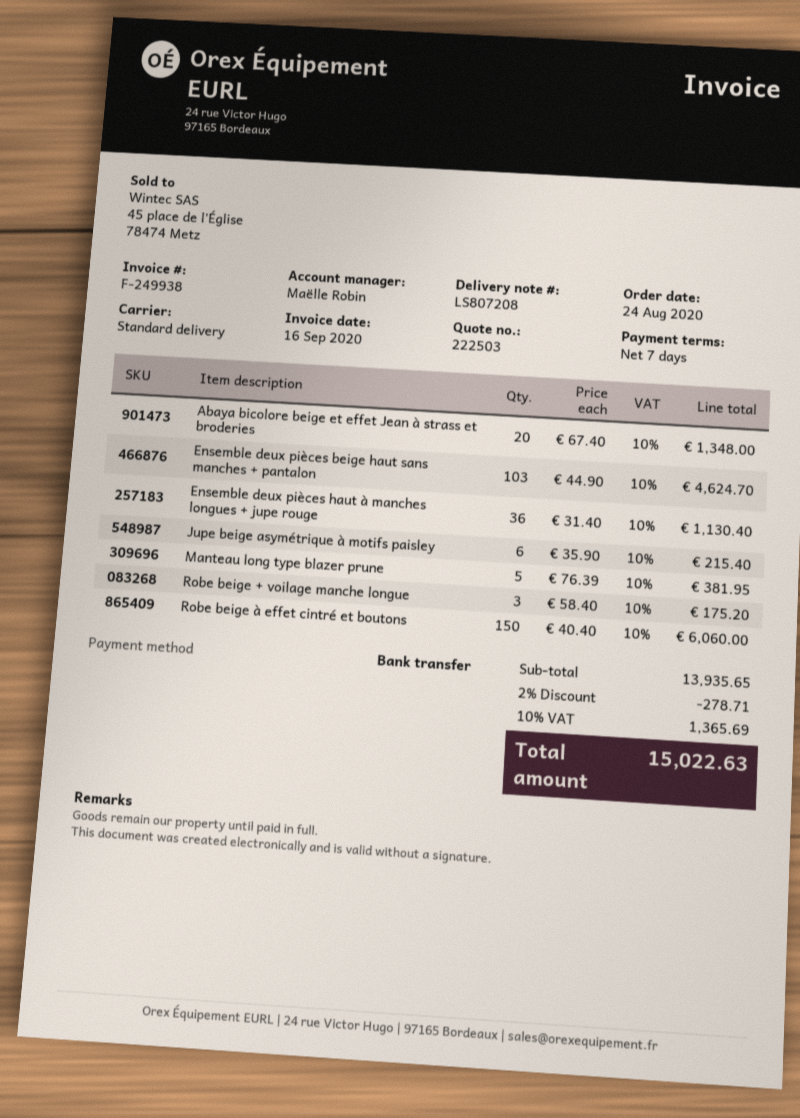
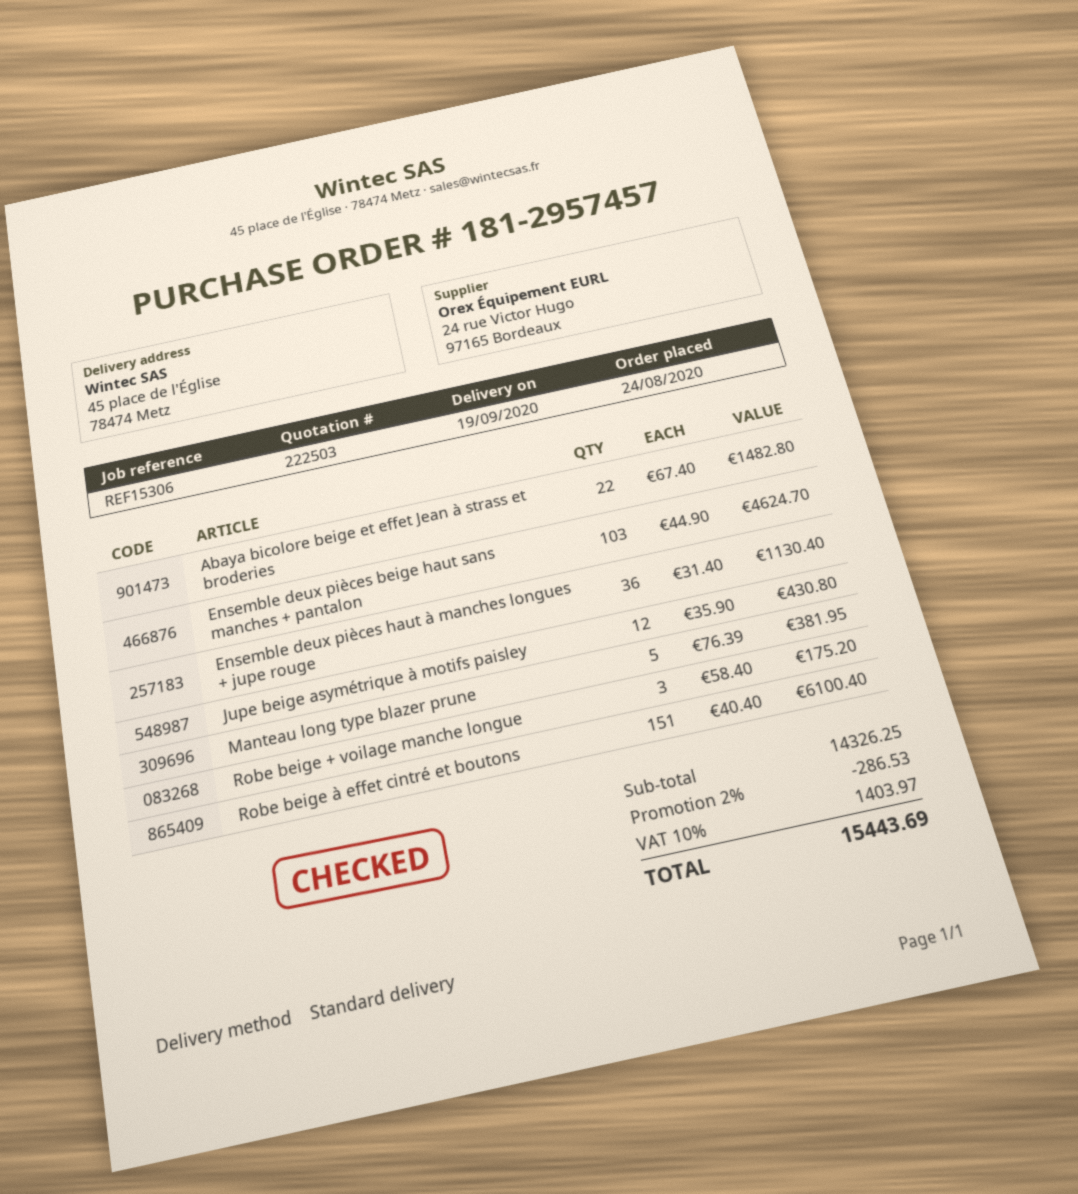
Abaya bicolore beige et effet Jean à strass et broderies: 20 x 67.40 = 1348.00 -> 22 x 67.40 = 1482.80
Jupe beige asymétrique à motifs paisley: 6 x 35.90 = 215.40 -> 12 x 35.90 = 430.80
Robe beige à effet cintré et boutons: 150 x 40.40 = 6060.00 -> 151 x 40.40 = 6100.40
subtotal: 13935.65 -> 14326.25
discount: 2% = 278.71 -> 2% = 286.53
tax: 10% = 1365.69 -> 10% = 1403.97
total: 15022.63 -> 15443.69

